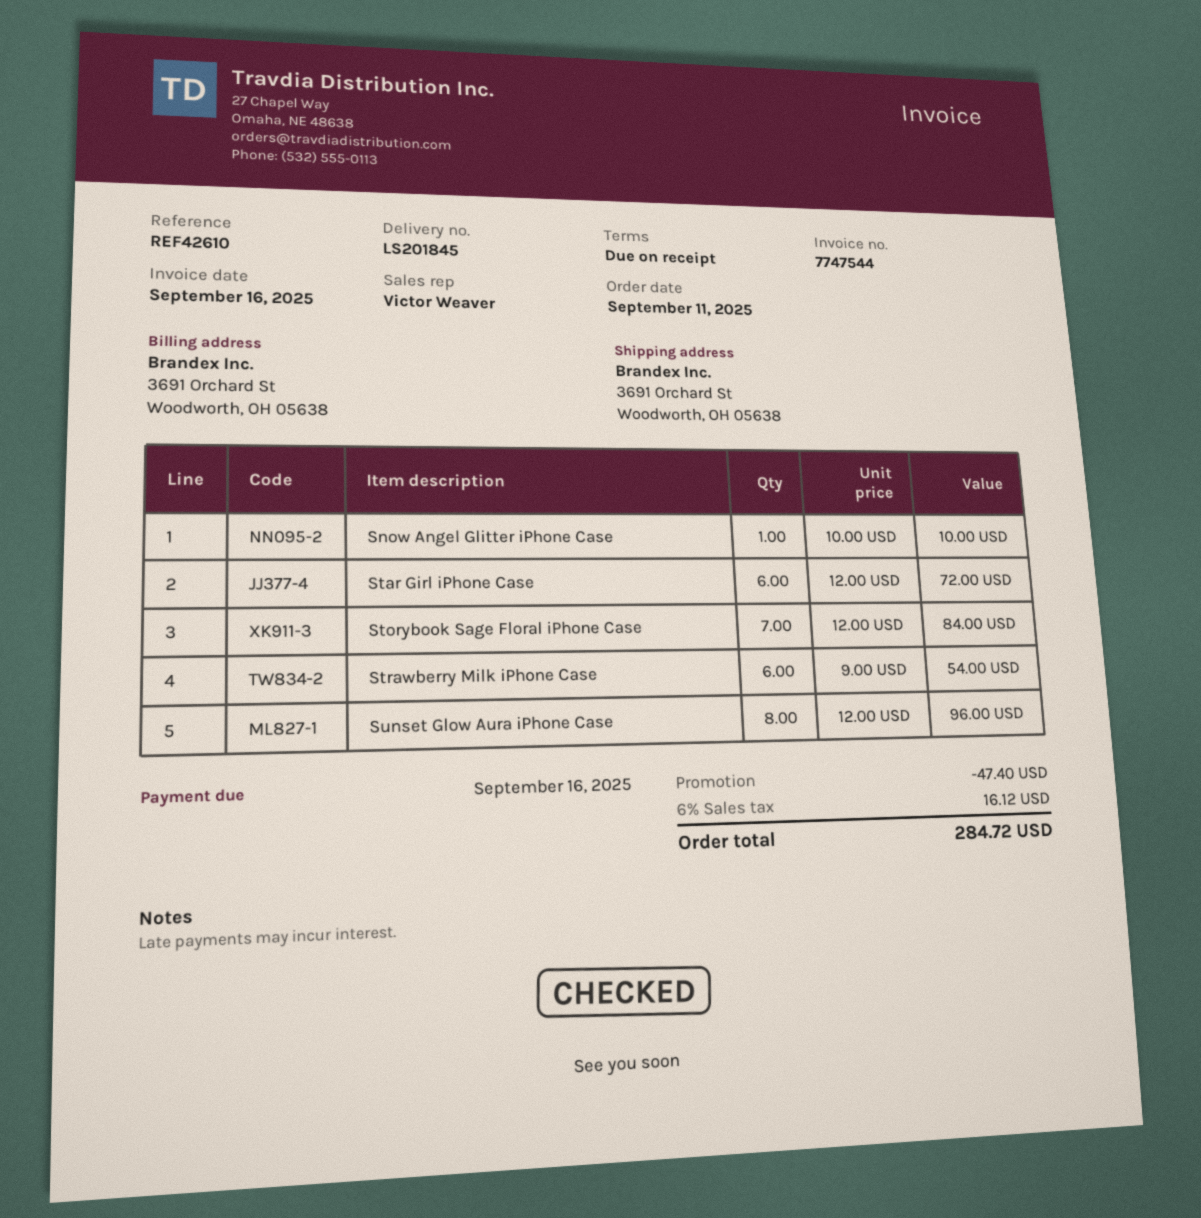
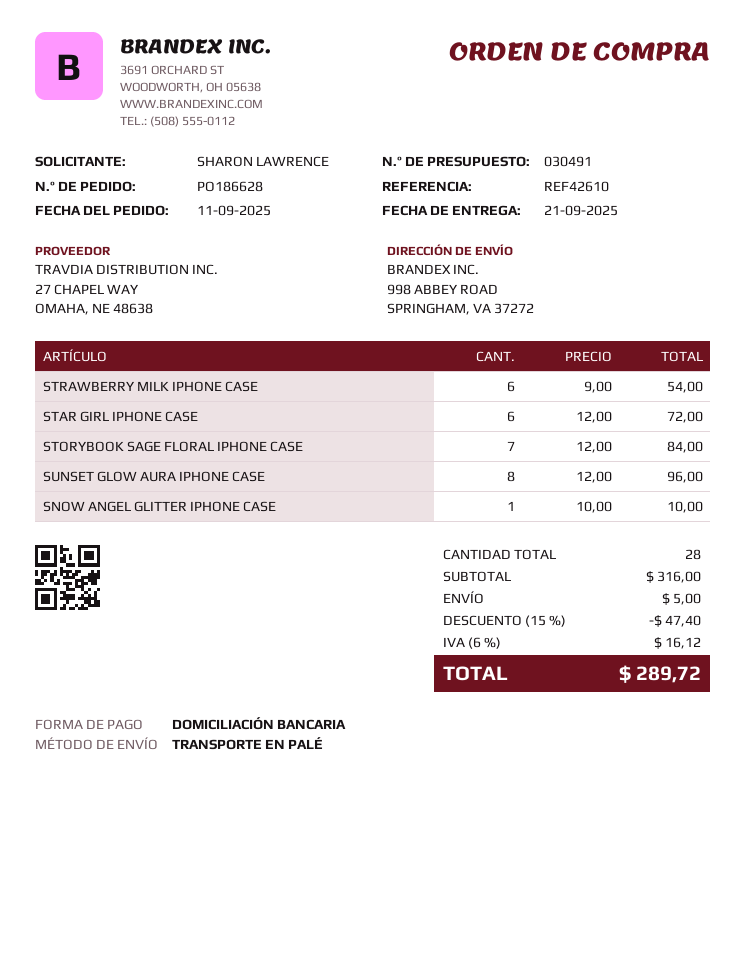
ship to: 3691 Orchard St, Woodworth, OH 05638 -> 998 ABBEY ROAD, SPRINGHAM, VA 37272
shipping: none -> 5.00
total: 284.72 -> 289.72

